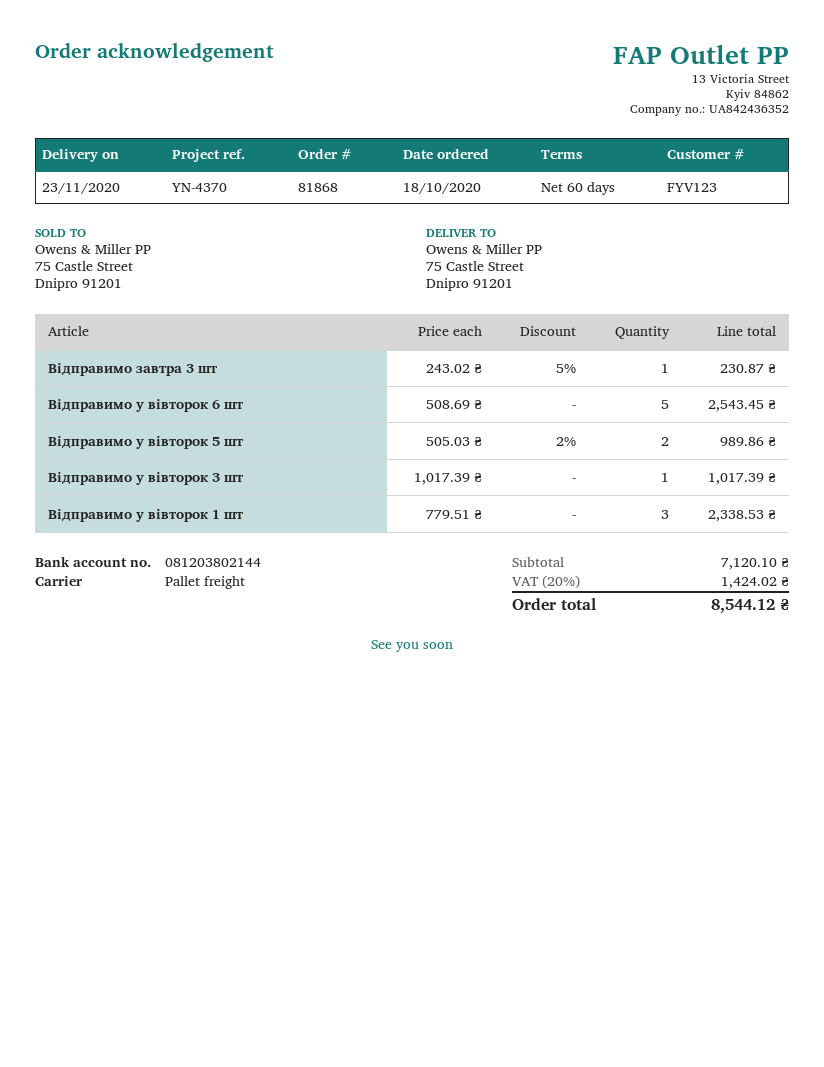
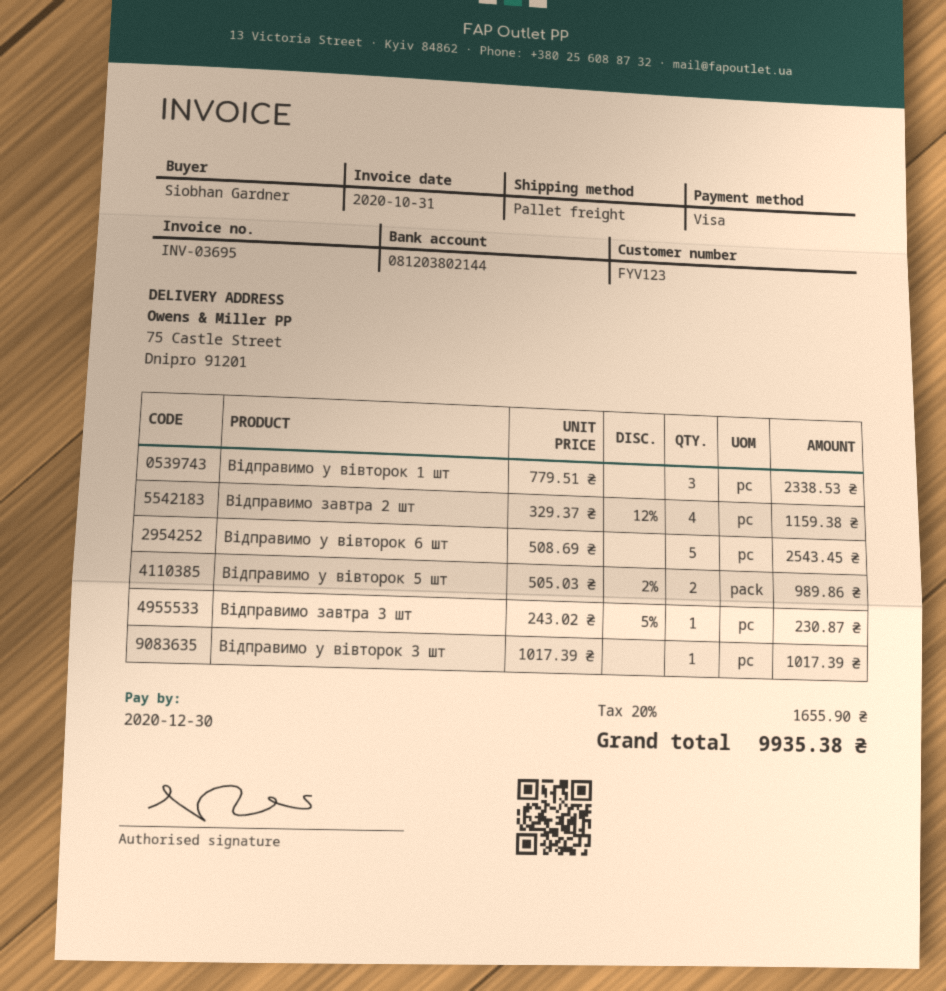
Відправимо завтра 2 шт: none -> 4 x 329.37 - 12% = 1159.38
tax: 20% = 1424.02 -> 20% = 1655.90
total: 8544.12 -> 9935.38

